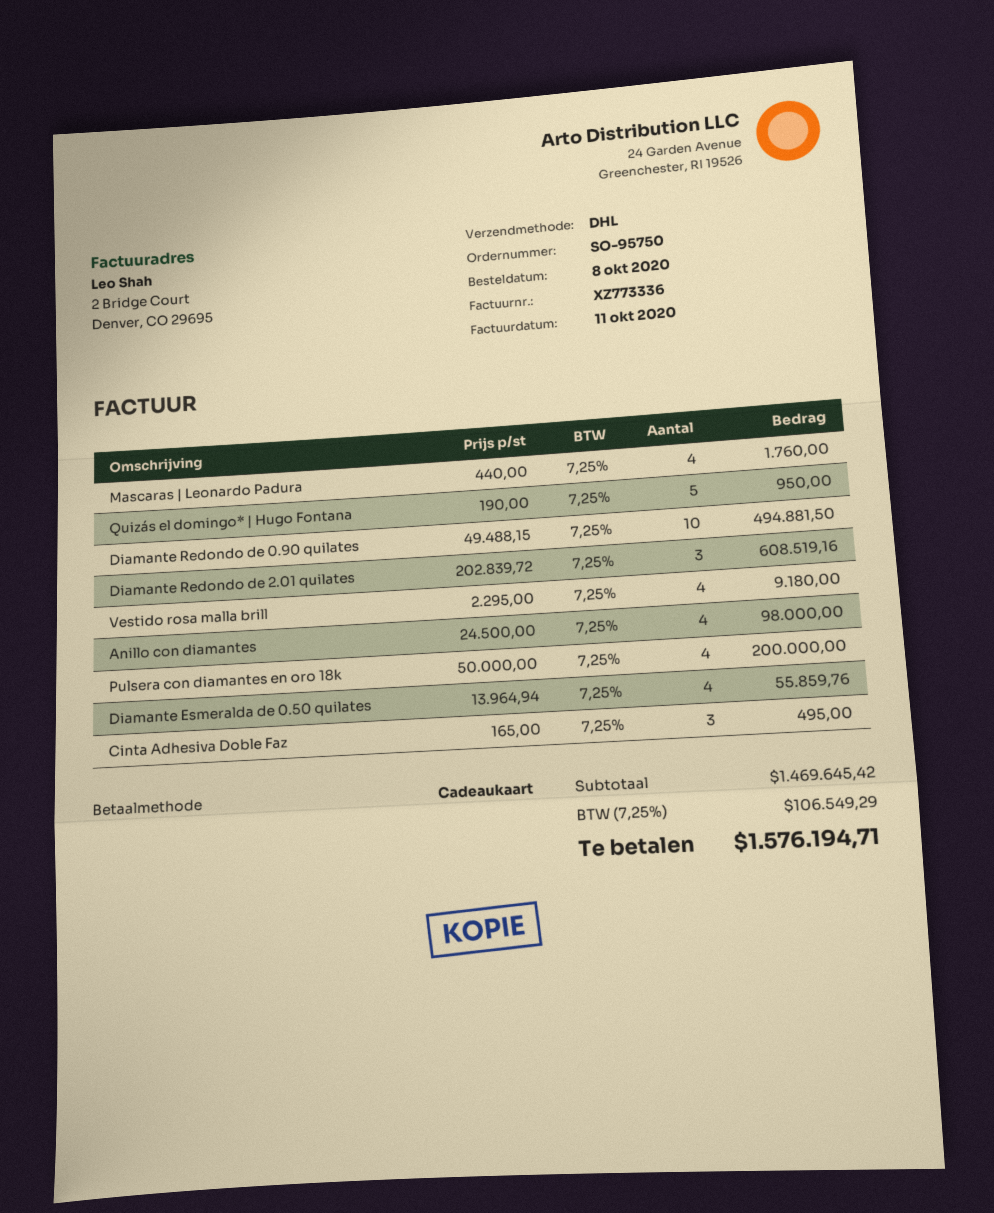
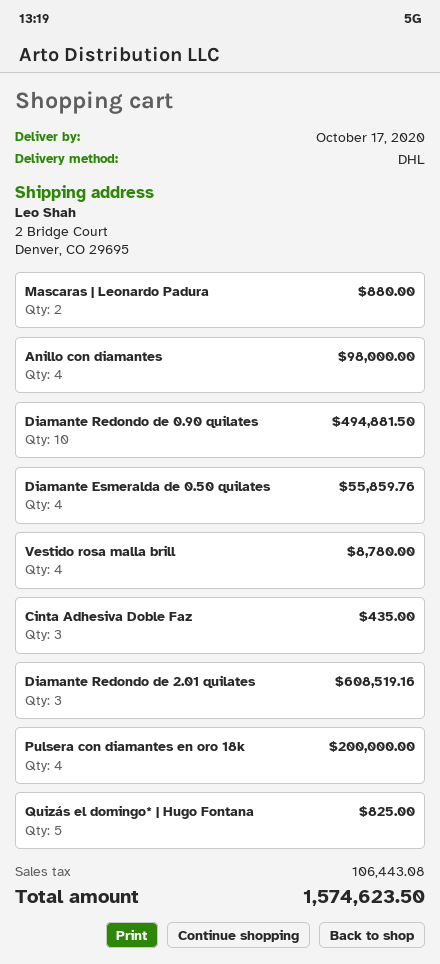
Mascaras | Leonardo Padura: 4 for 1760.00 -> 2 for 880.00
Quizás el domingo* | Hugo Fontana: 5 for 950.00 -> 5 for 825.00
Vestido rosa malla brill: 4 for 9180.00 -> 4 for 8780.00
Cinta Adhesiva Doble Faz: 3 for 495.00 -> 3 for 435.00
tax: 106549.29 -> 106443.08
total: 1576194.71 -> 1574623.50

